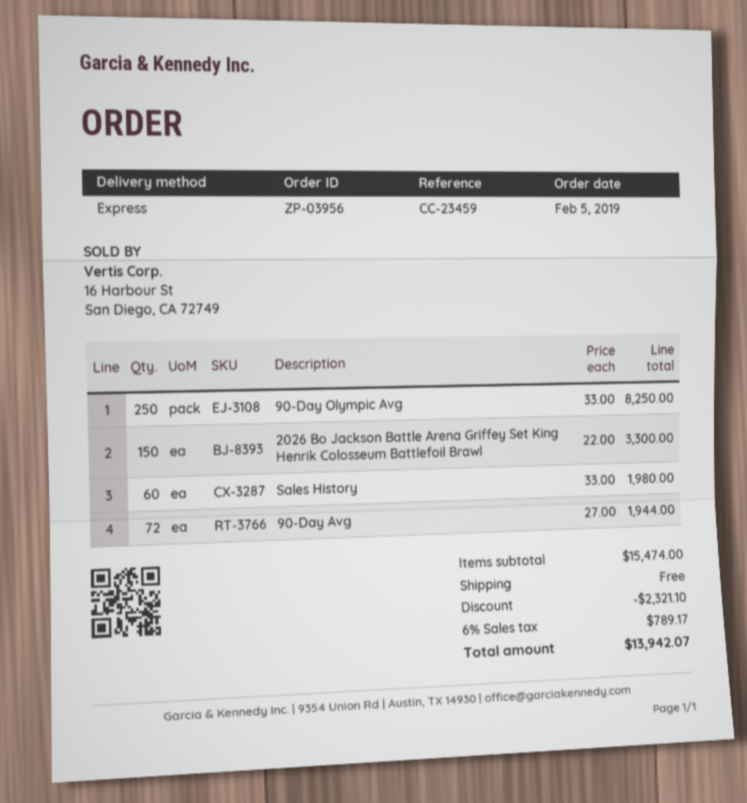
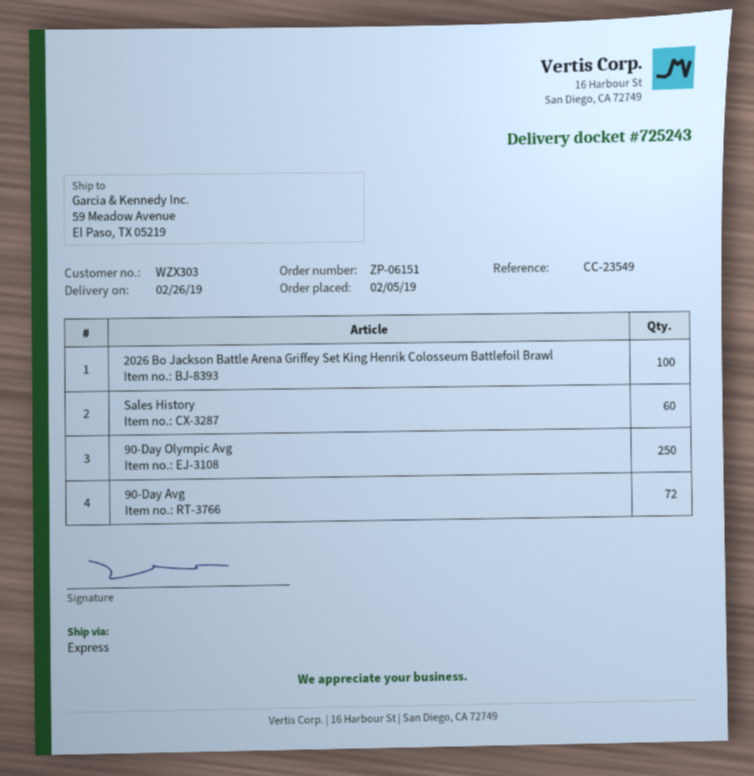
order number: ZP-03956 -> ZP-06151
reference: CC-23459 -> CC-23549
2026 Bo Jackson Battle Arena Griffey Set King Henrik Colosseum Battlefoil Brawl: 150 -> 100

